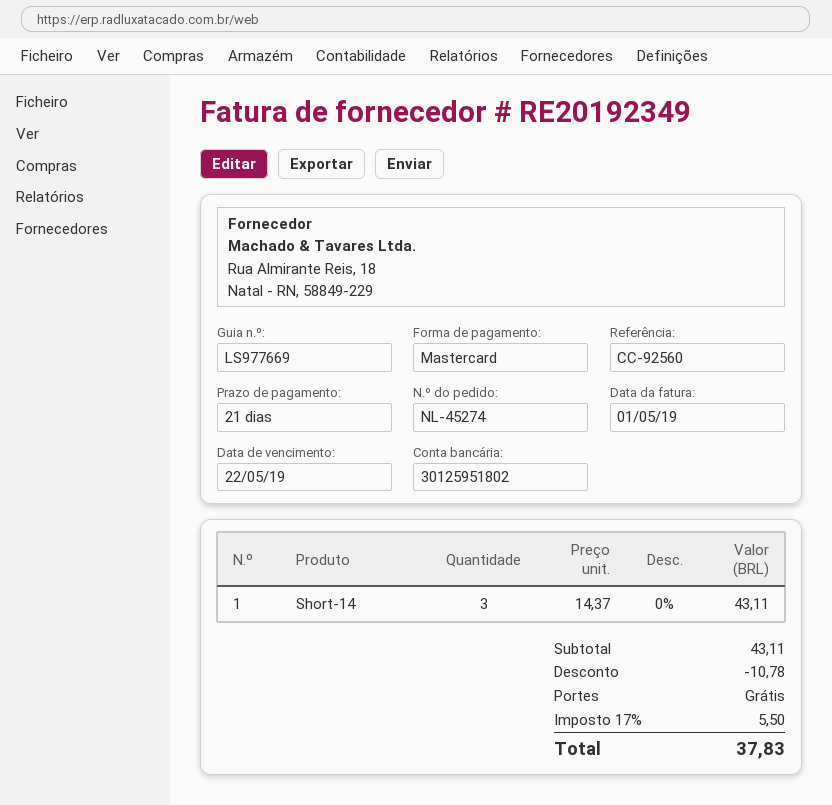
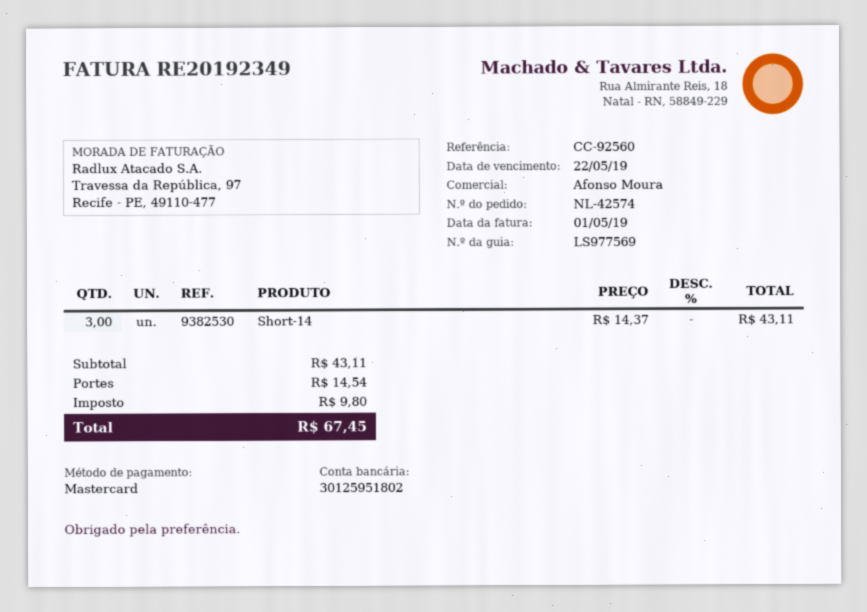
order number: NL-45274 -> NL-42574
delivery note number: LS977669 -> LS977569
discount: 10.78 -> none
shipping: 0.00 -> 14.54
tax: 5.50 -> 9.80
total: 37.83 -> 67.45

